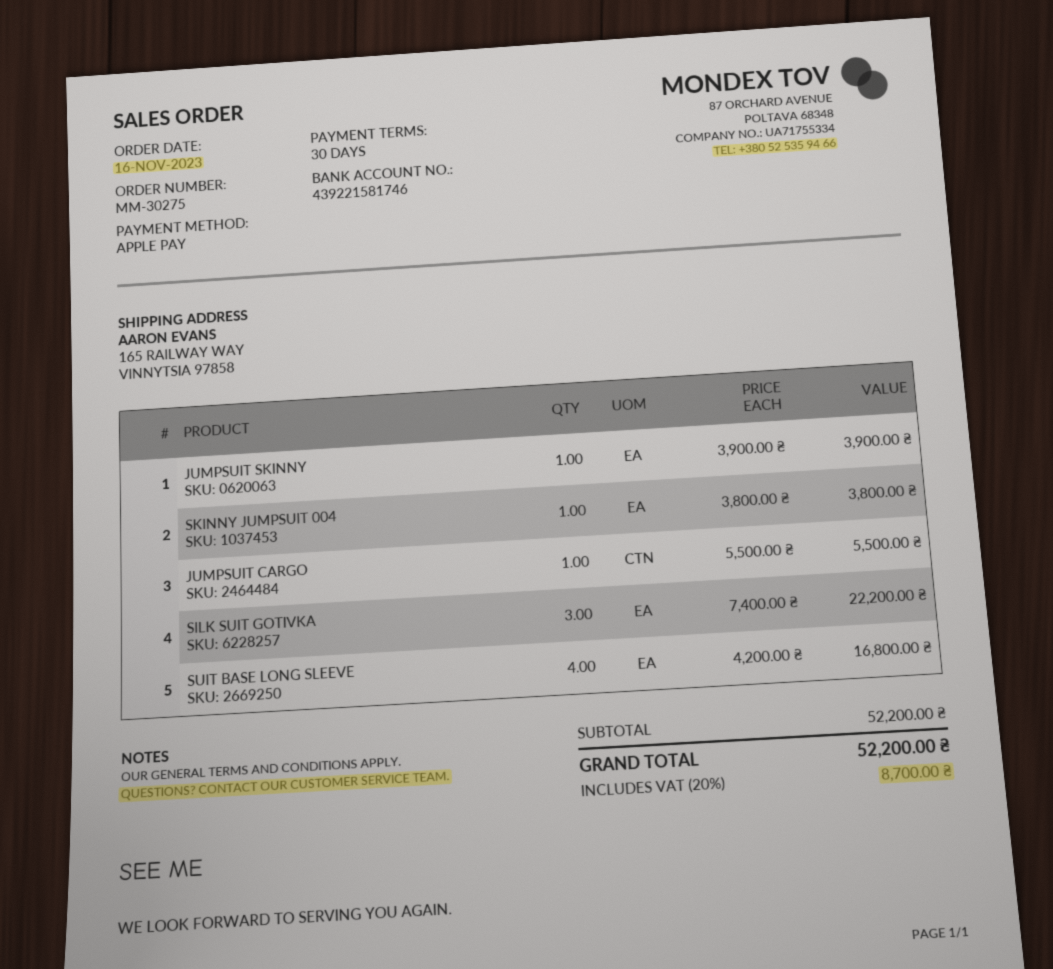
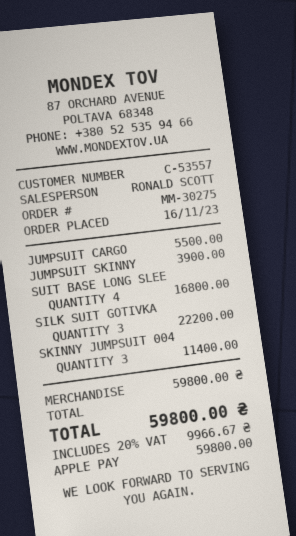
SKINNY JUMPSUIT 004: 1 for 3800.00 -> 3 for 11400.00
subtotal: 52200.00 -> 59800.00
tax: 20% = 8700.00 -> 20% = 9966.67
total: 52200.00 -> 59800.00

